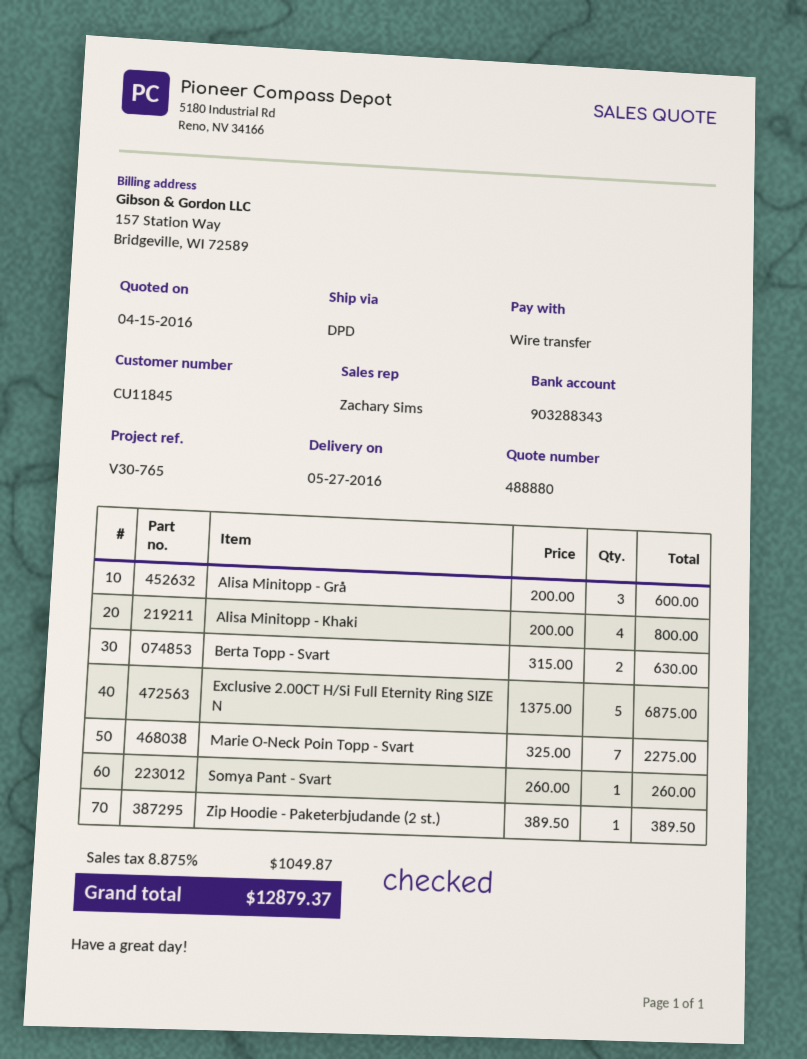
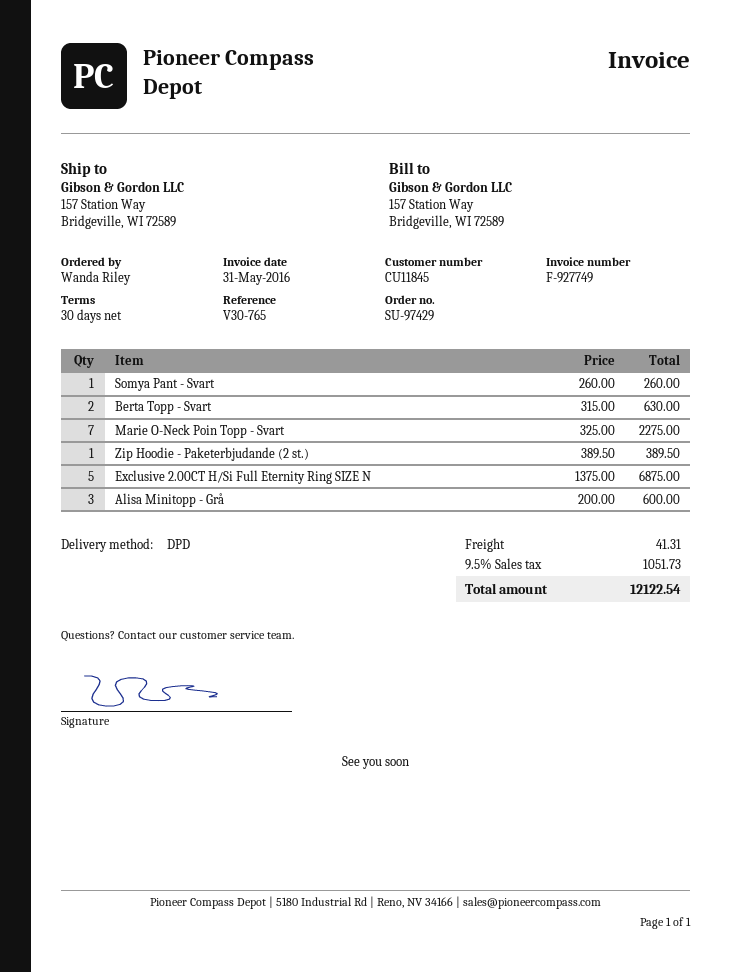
Alisa Minitopp - Khaki: 4 x 200.00 = 800.00 -> none
shipping: none -> 41.31
tax: 8.875% = 1049.87 -> 9.5% = 1051.73
total: 12879.37 -> 12122.54

